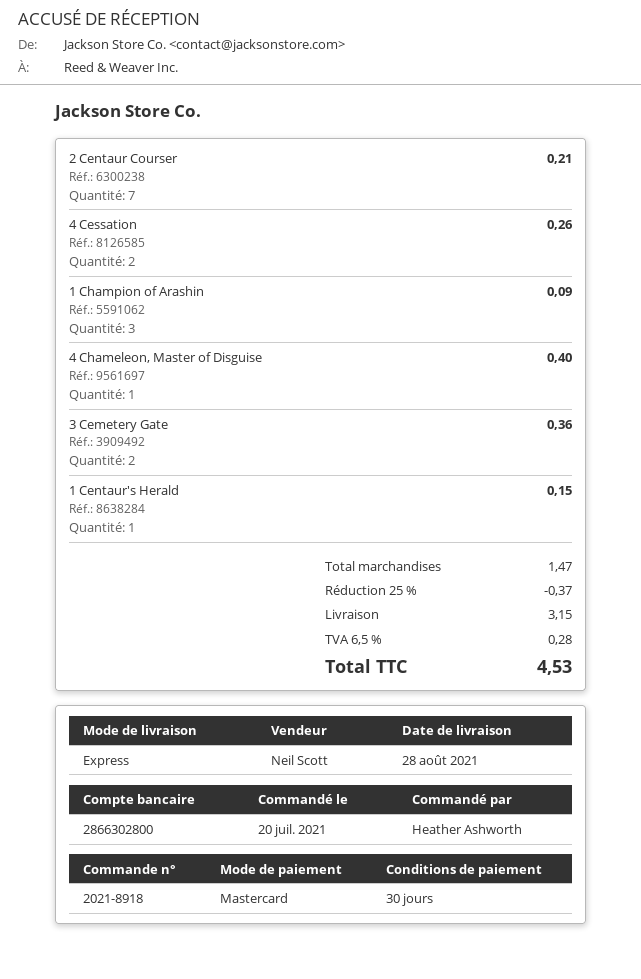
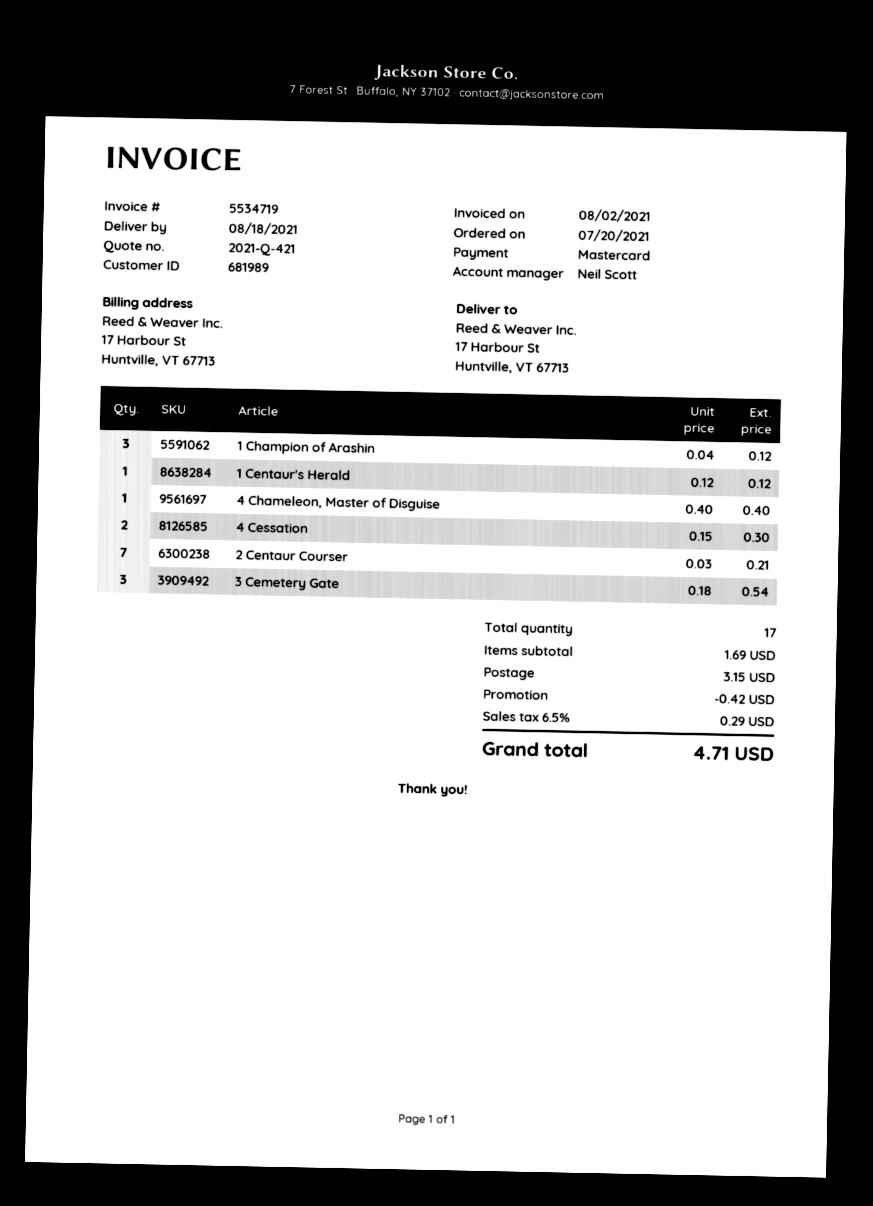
delivery date: 2021-08-28 -> 2021-08-18
4 Cessation: 2 for 0.26 -> 2 for 0.30
1 Champion of Arashin: 3 for 0.09 -> 3 for 0.12
3 Cemetery Gate: 2 for 0.36 -> 3 for 0.54
1 Centaur's Herald: 1 for 0.15 -> 1 for 0.12
subtotal: 1.47 -> 1.69
discount: 0.37 -> 0.42
tax: 6.5% = 0.28 -> 6.5% = 0.29
total: 4.53 -> 4.71

